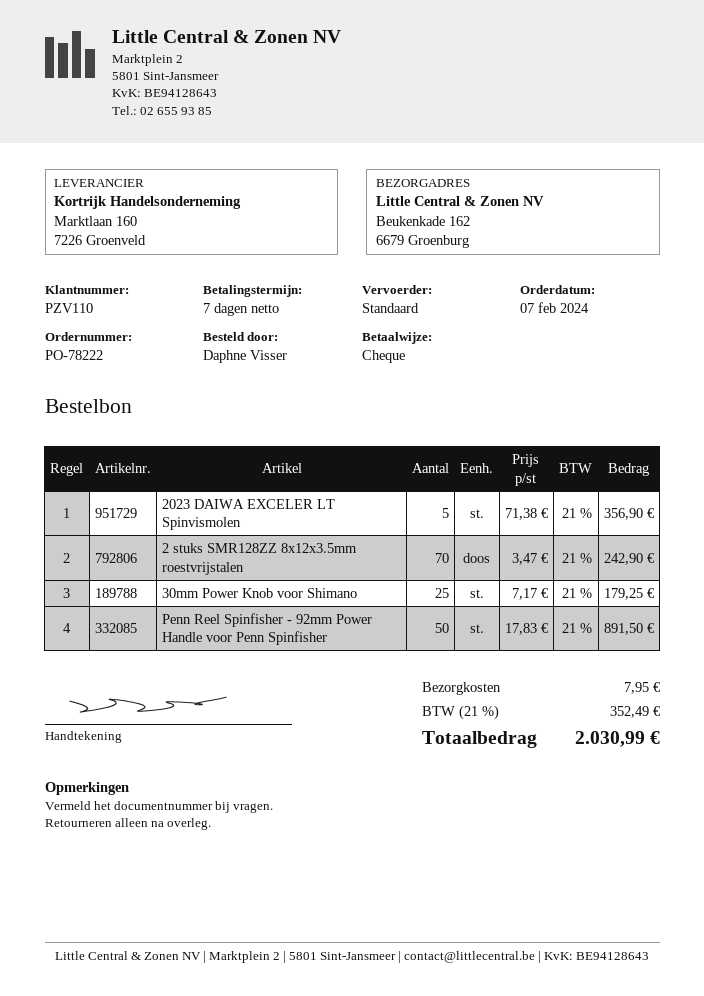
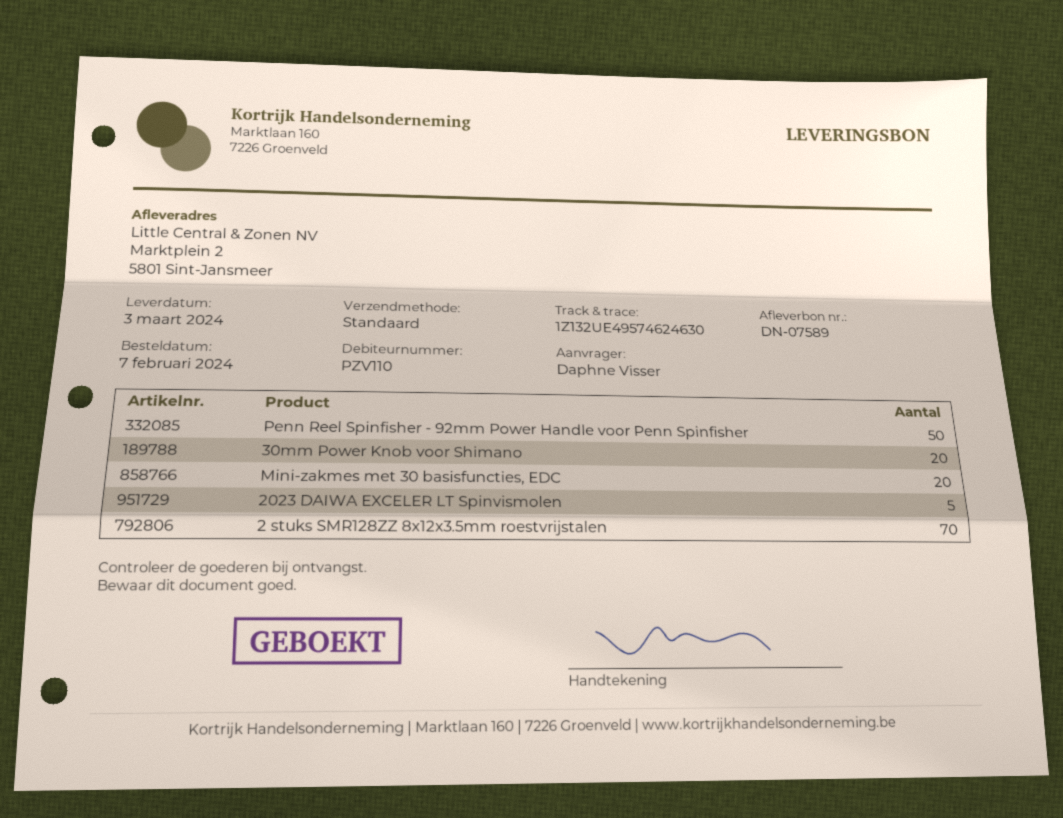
ship to: Beukenkade 162, 6679 Groenburg -> Marktplein 2, 5801 Sint-Jansmeer
30mm Power Knob voor Shimano: 25 -> 20
Mini-zakmes met 30 basisfuncties, EDC: none -> 20

